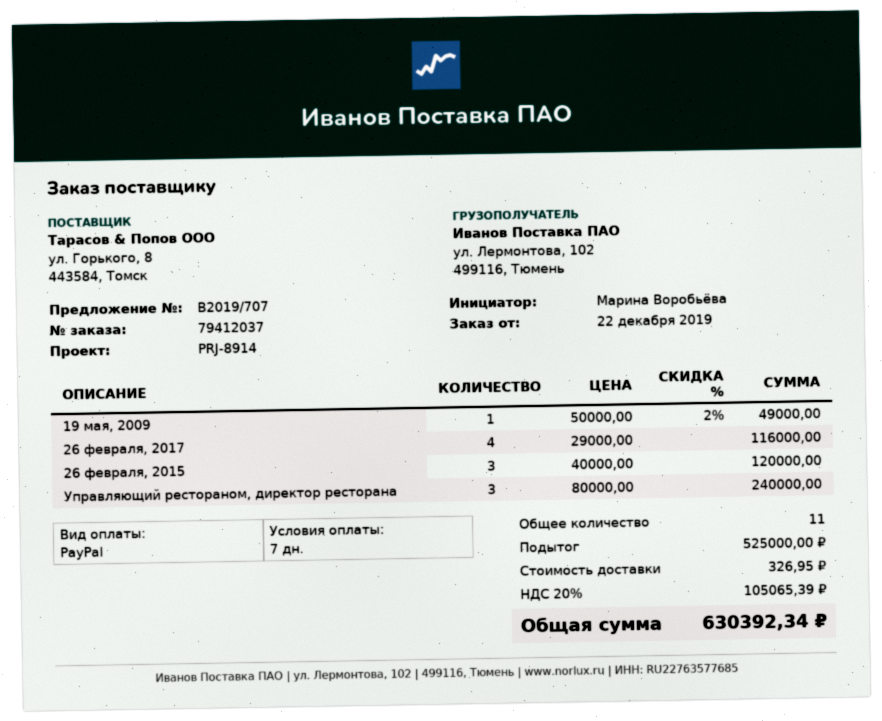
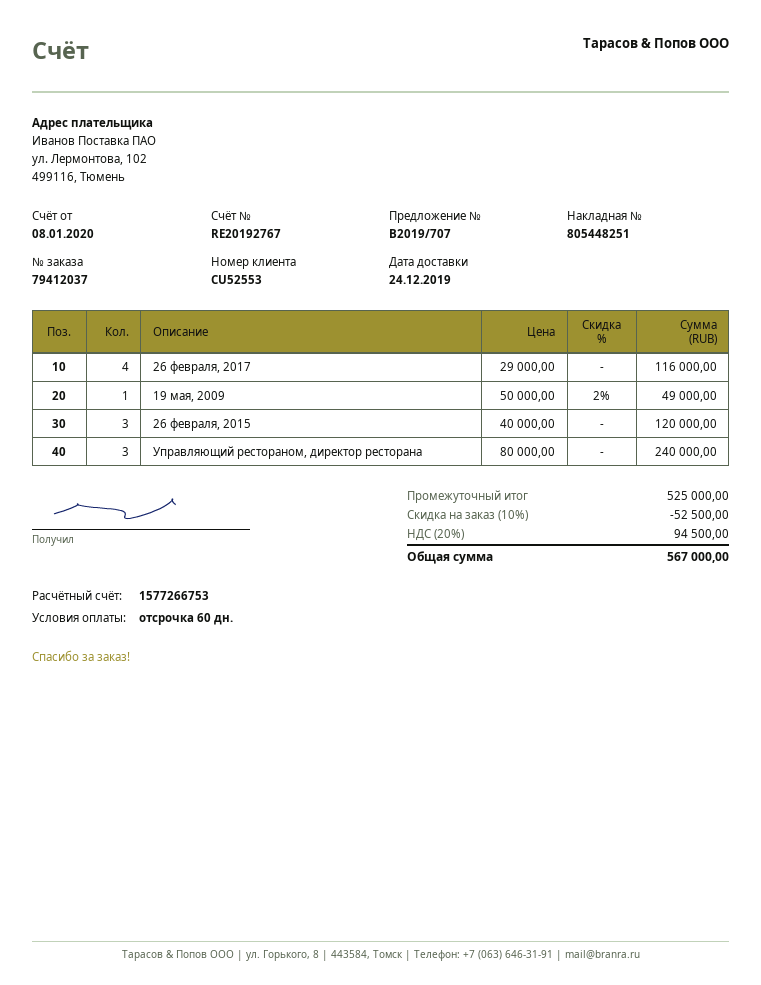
payment terms: 7 days -> 60 days
discount: none -> 10% = 52500.00
shipping: 326.95 -> none
tax: 20% = 105065.39 -> 20% = 94500.00
total: 630392.34 -> 567000.00

